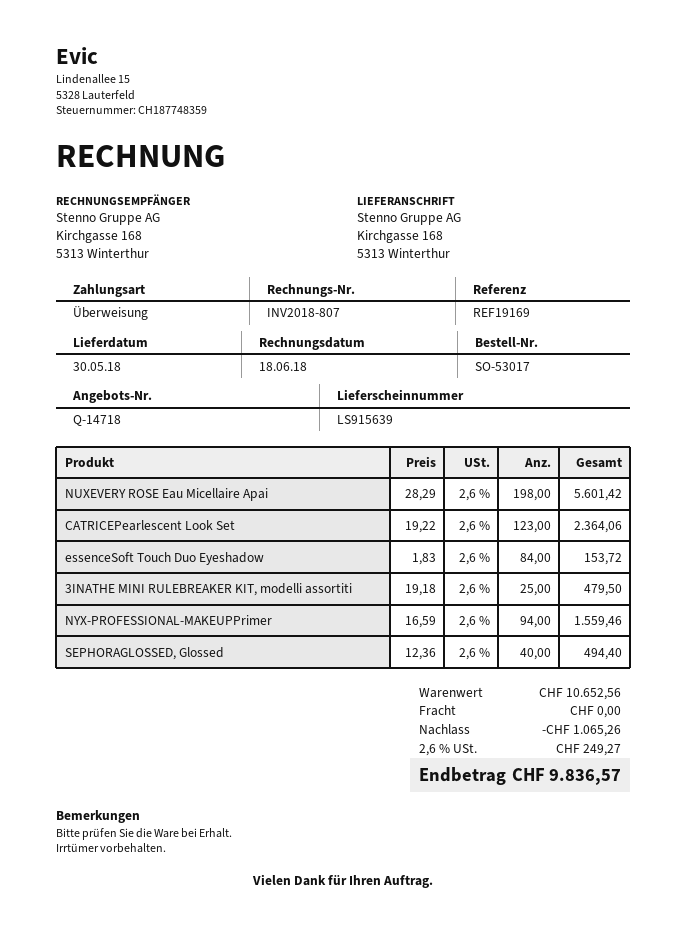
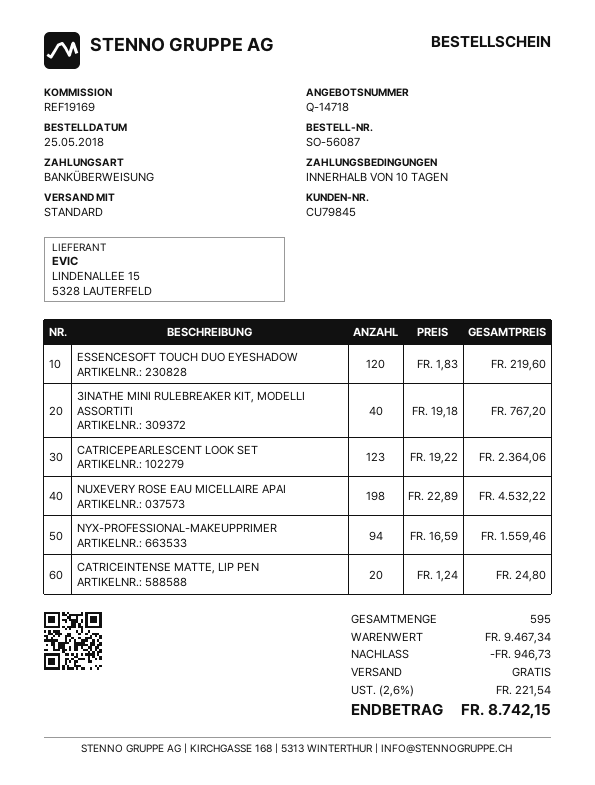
order number: SO-53017 -> SO-56087
NUXEVERY ROSE Eau Micellaire Apai: 198 x 28.29 = 5601.42 -> 198 x 22.89 = 4532.22
essenceSoft Touch Duo Eyeshadow: 84 x 1.83 = 153.72 -> 120 x 1.83 = 219.60
3INATHE MINI RULEBREAKER KIT, modelli assortiti: 25 x 19.18 = 479.50 -> 40 x 19.18 = 767.20
SEPHORAGLOSSED, Glossed: 40 x 12.36 = 494.40 -> none
CATRICEINTENSE MATTE, LIP PEN: none -> 20 x 1.24 = 24.80
subtotal: 10652.56 -> 9467.34
discount: 1065.26 -> 946.73
tax: 2.6% = 249.27 -> 2.6% = 221.54
total: 9836.57 -> 8742.15

